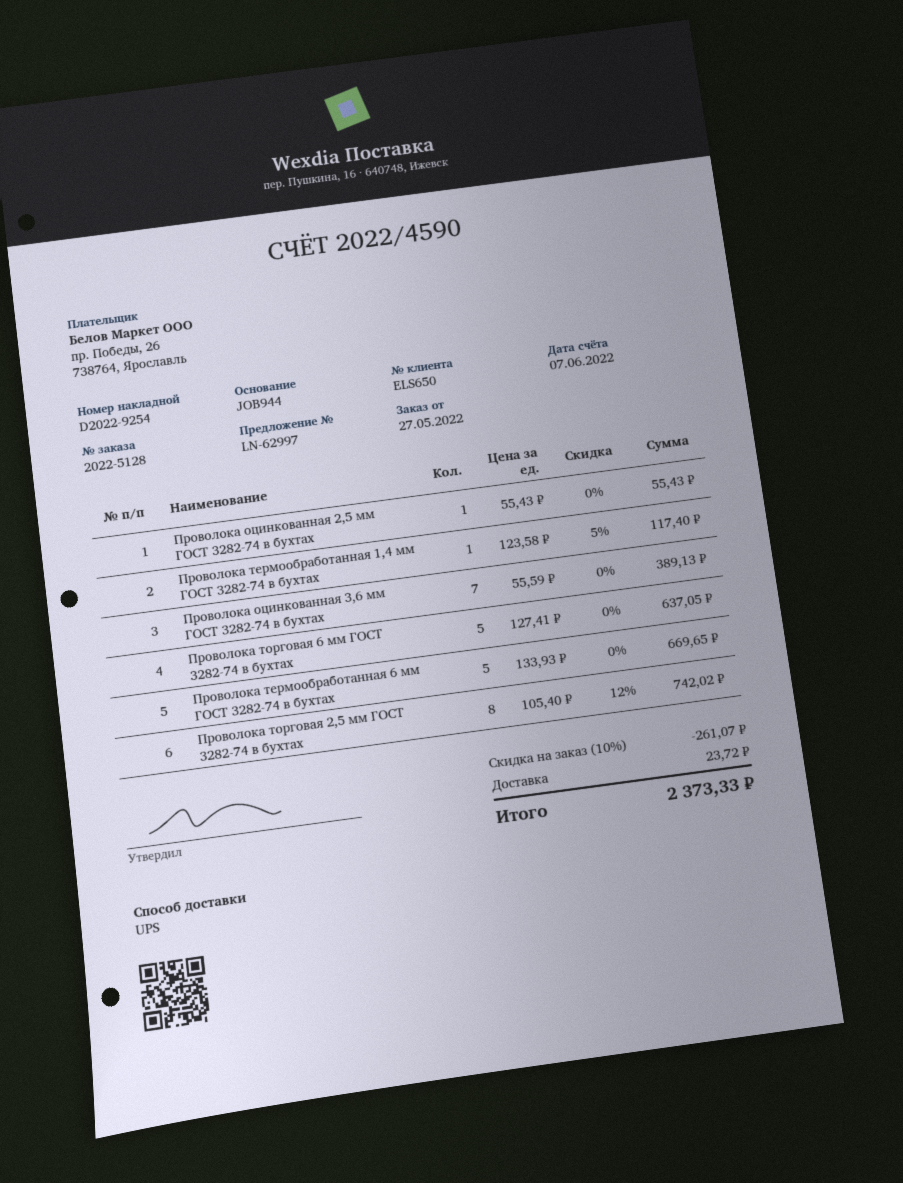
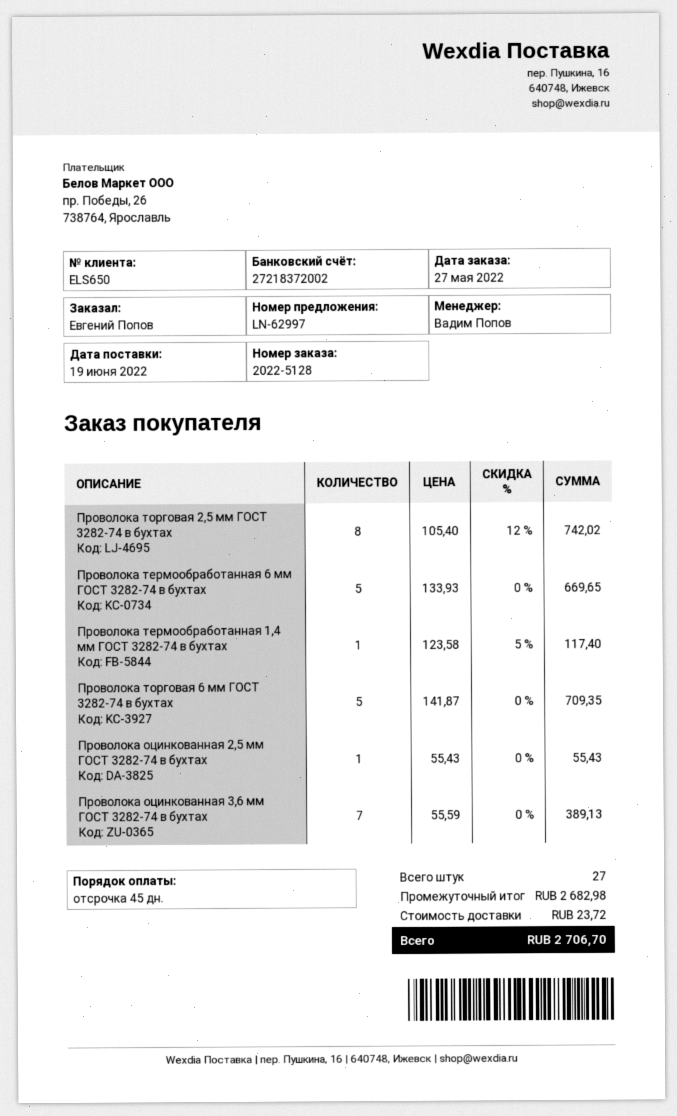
Проволока торговая 6 мм ГОСТ 3282-74 в бухтах: 5 x 127.41 = 637.05 -> 5 x 141.87 = 709.35
discount: 10% = 261.07 -> none
total: 2373.33 -> 2706.70

